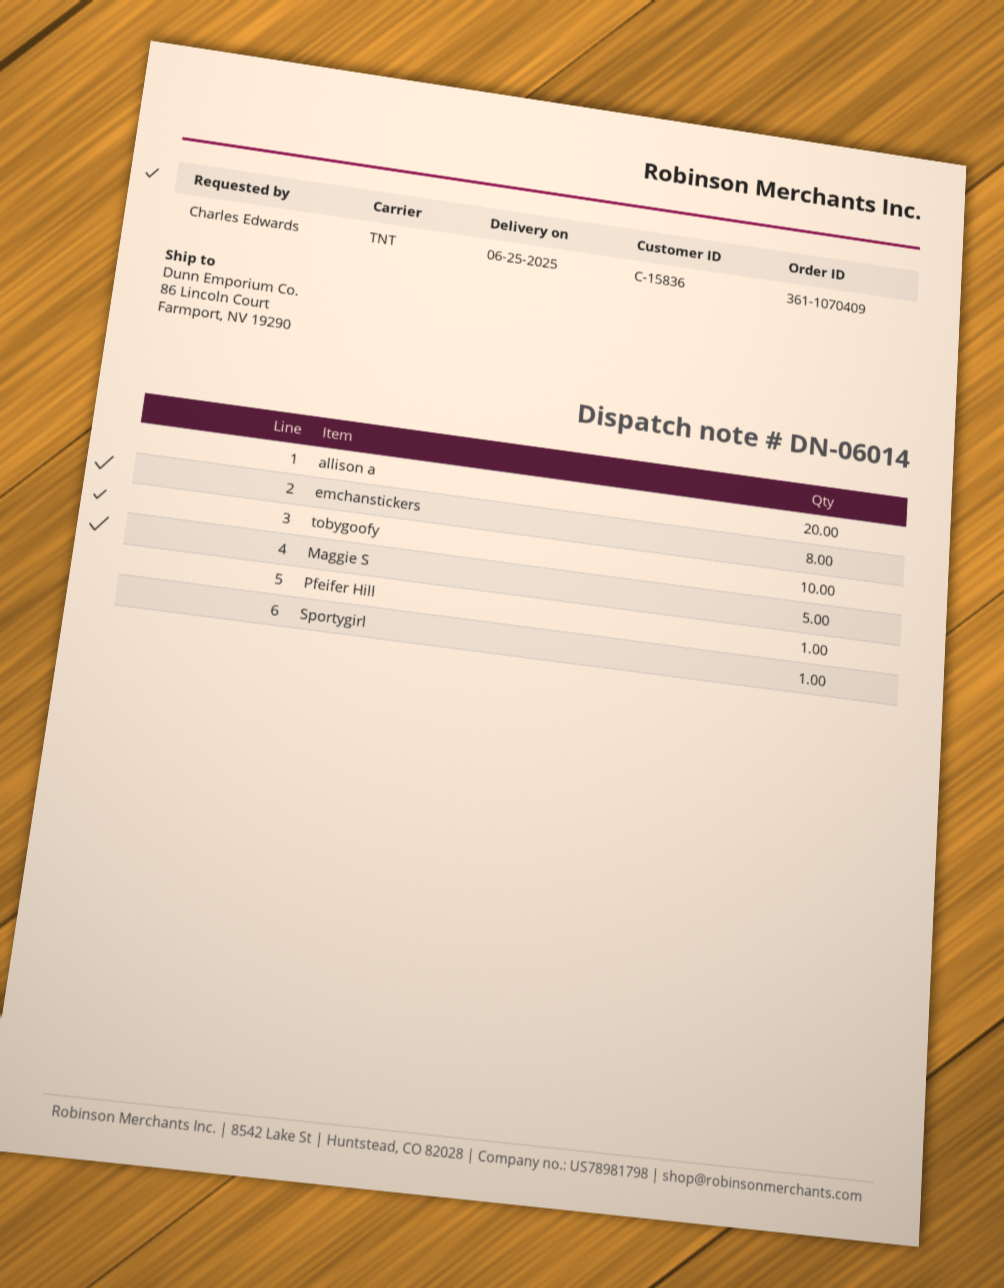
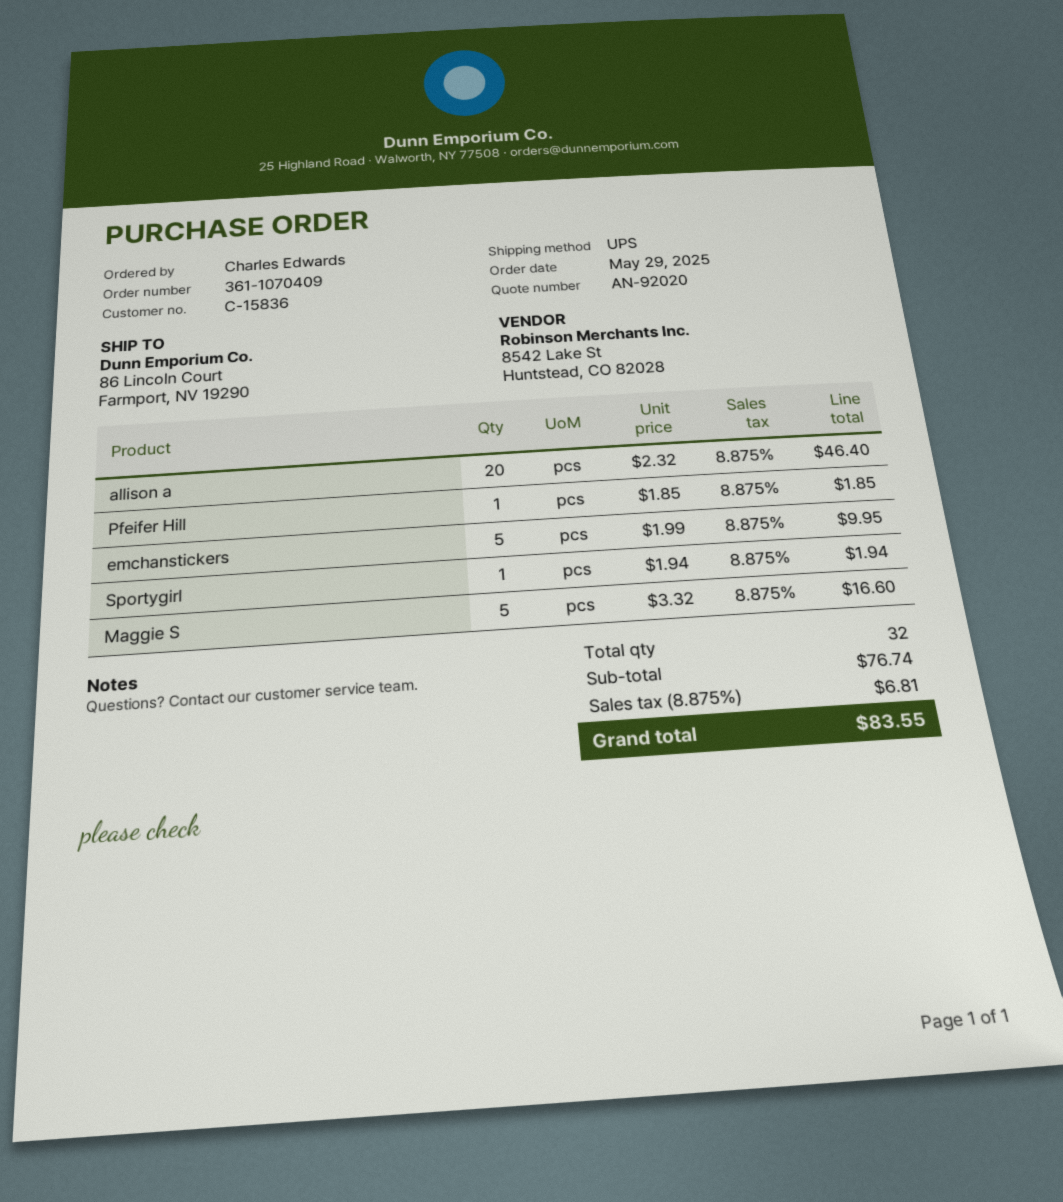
shipping method: TNT -> UPS
emchanstickers: 8 -> 5
tobygoofy: 10 -> none

